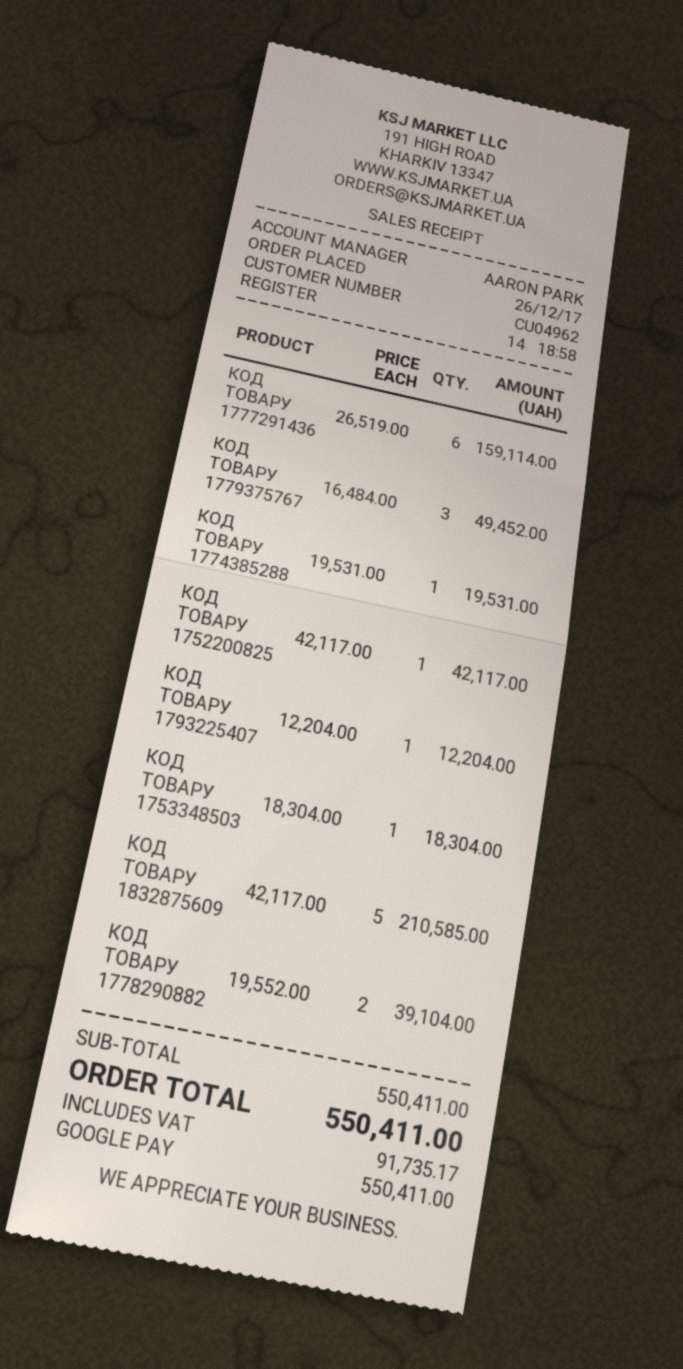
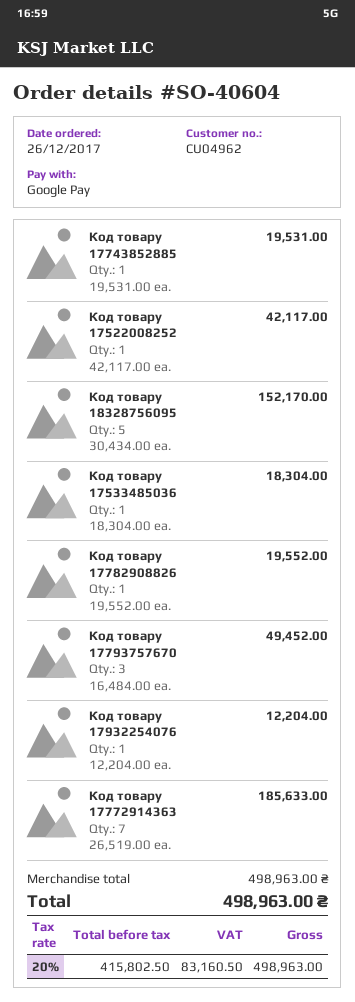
КОД ТОВАРУ 1777291436: 6 x 26519.00 = 159114.00 -> 7 x 26519.00 = 185633.00
КОД ТОВАРУ 1832875609: 5 x 42117.00 = 210585.00 -> 5 x 30434.00 = 152170.00
КОД ТОВАРУ 1778290882: 2 x 19552.00 = 39104.00 -> 1 x 19552.00 = 19552.00
subtotal: 550411.00 -> 498963.00
tax: 91735.17 -> 83160.50
total: 550411.00 -> 498963.00

